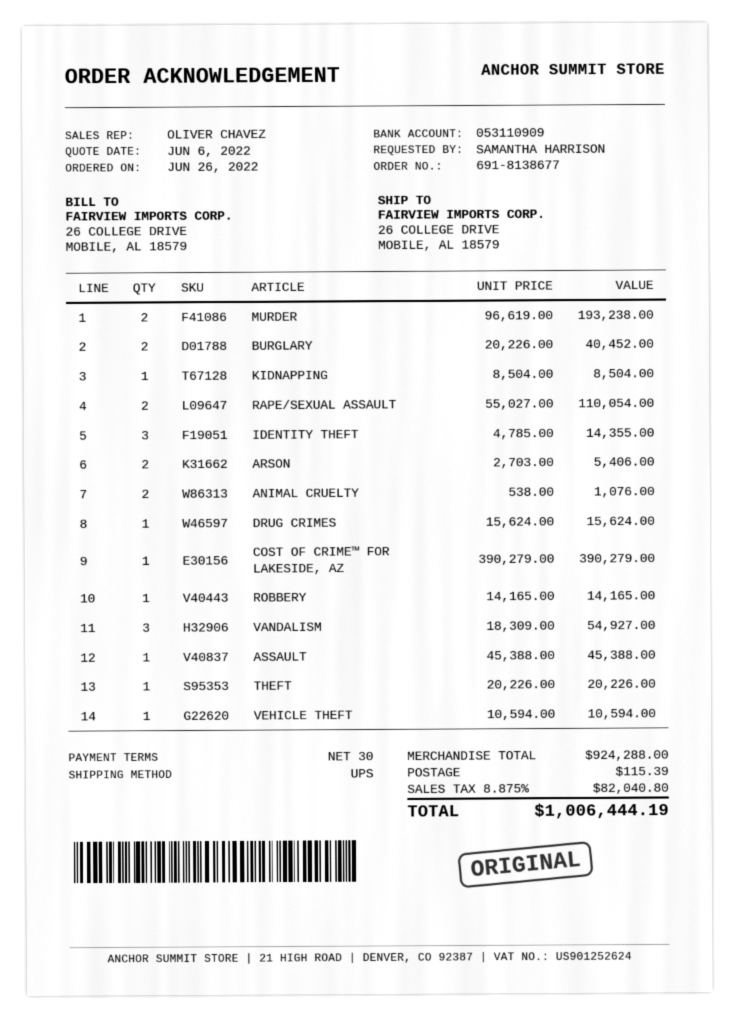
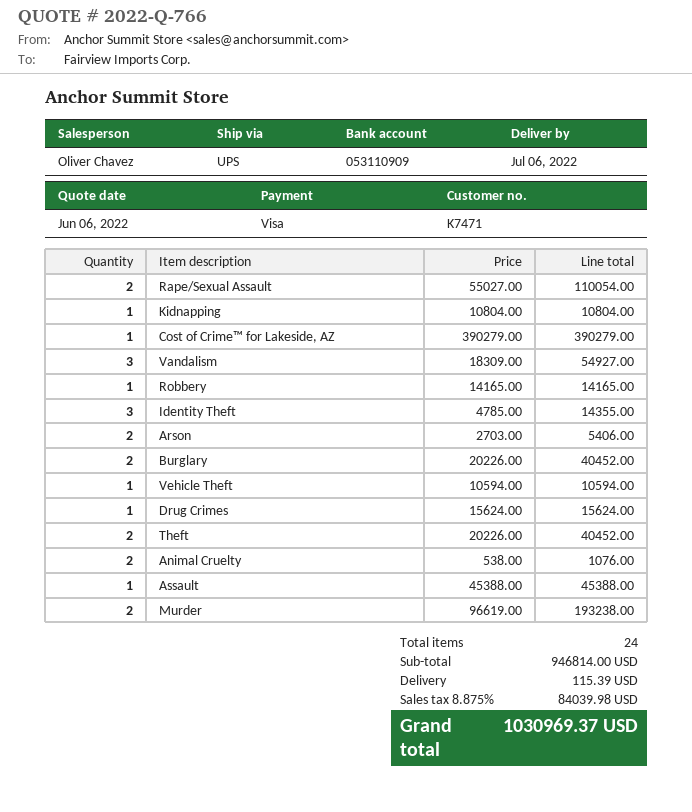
KIDNAPPING: 1 x 8504.00 = 8504.00 -> 1 x 10804.00 = 10804.00
THEFT: 1 x 20226.00 = 20226.00 -> 2 x 20226.00 = 40452.00
subtotal: 924288.00 -> 946814.00
tax: 8.875% = 82040.80 -> 8.875% = 84039.98
total: 1006444.19 -> 1030969.37

